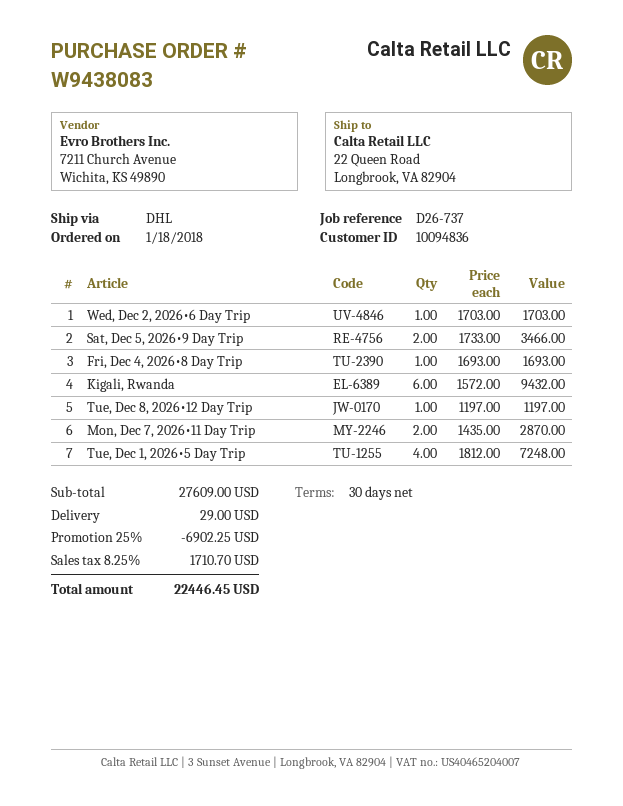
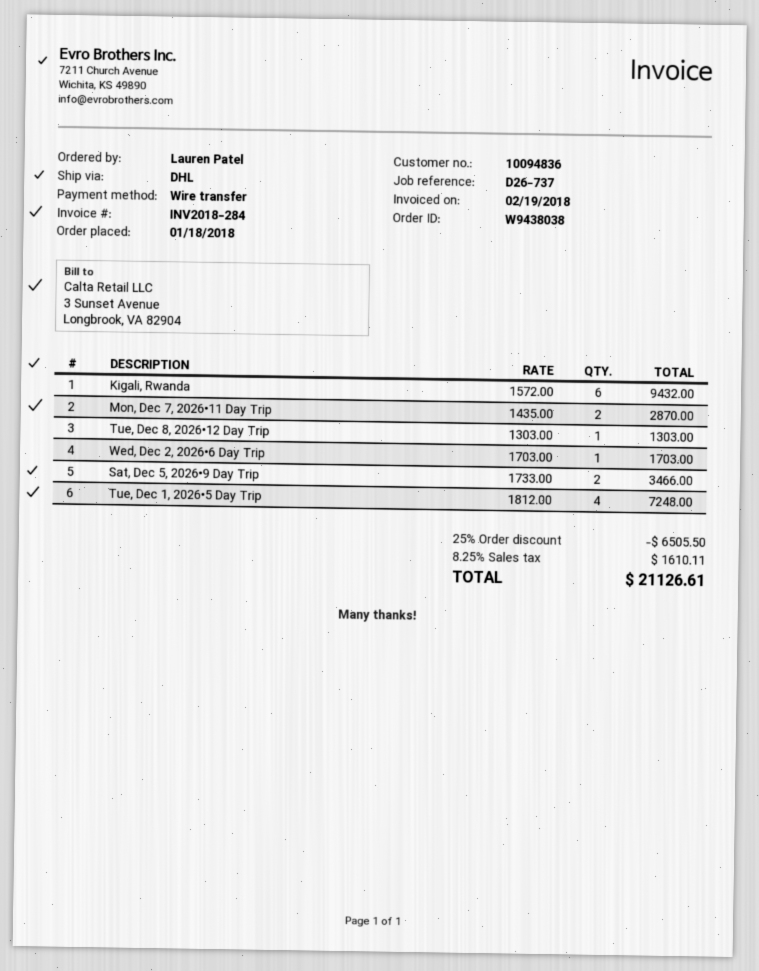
order number: W9438083 -> W9438038
Fri, Dec 4, 2026•8 Day Trip: 1 x 1693.00 = 1693.00 -> none
Tue, Dec 8, 2026•12 Day Trip: 1 x 1197.00 = 1197.00 -> 1 x 1303.00 = 1303.00
discount: 25% = 6902.25 -> 25% = 6505.50
shipping: 29.00 -> none
tax: 8.25% = 1710.70 -> 8.25% = 1610.11
total: 22446.45 -> 21126.61

